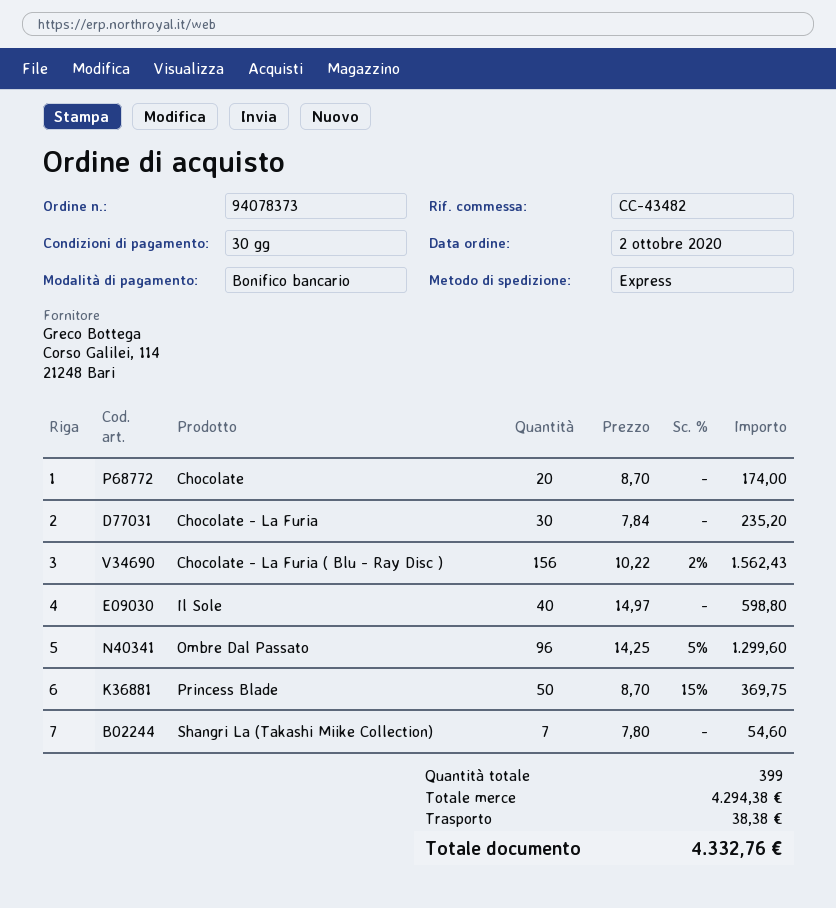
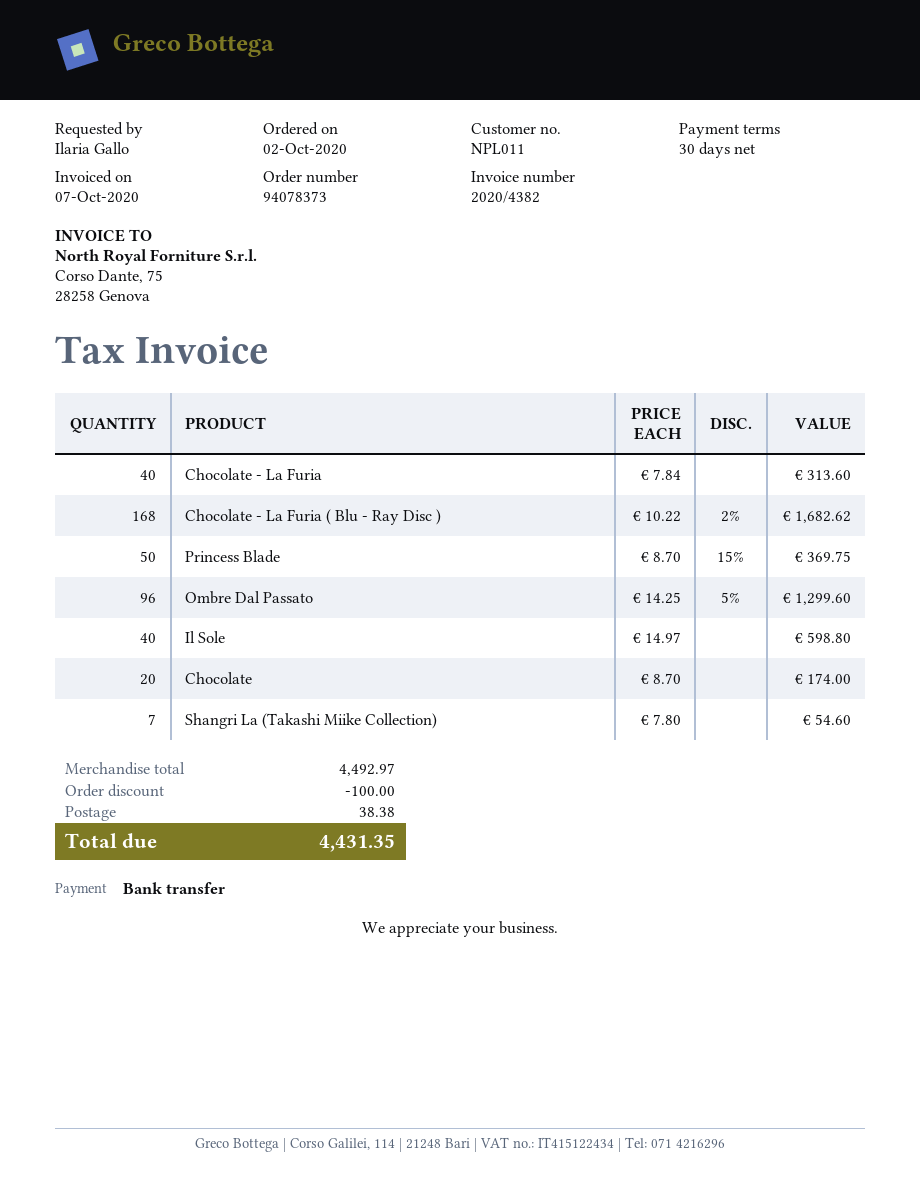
Chocolate - La Furia: 30 x 7.84 = 235.20 -> 40 x 7.84 = 313.60
Chocolate - La Furia ( Blu - Ray Disc ): 156 x 10.22 - 2% = 1562.43 -> 168 x 10.22 - 2% = 1682.62
subtotal: 4294.38 -> 4492.97
discount: none -> 100.00
total: 4332.76 -> 4431.35

